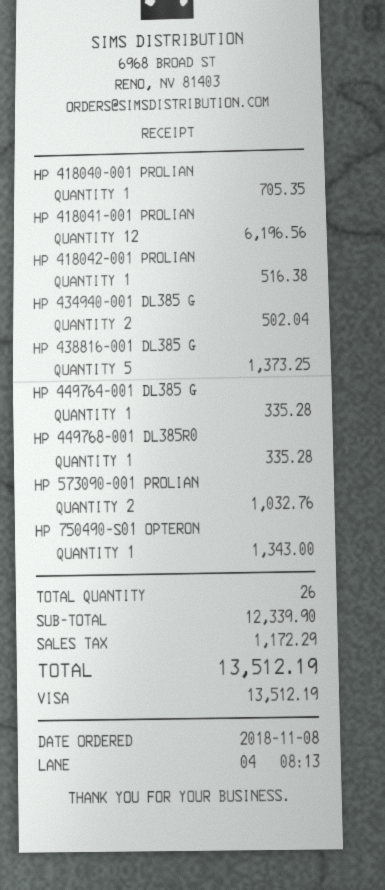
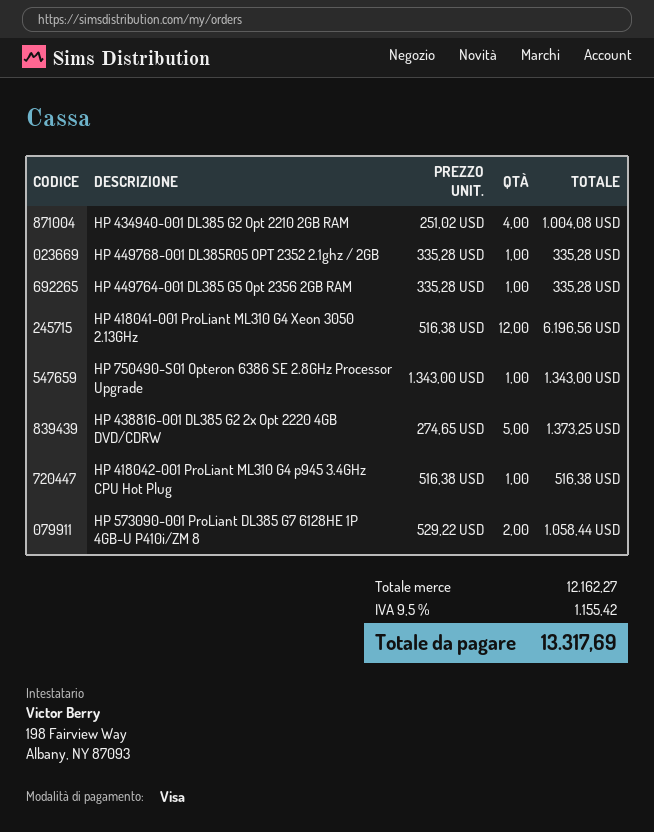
HP 418040-001 PROLIAN: 1 for 705.35 -> none
HP 434940-001 DL385 G: 2 for 502.04 -> 4 for 1004.08
HP 573090-001 PROLIAN: 2 for 1032.76 -> 2 for 1058.44
subtotal: 12339.90 -> 12162.27
tax: 1172.29 -> 1155.42
total: 13512.19 -> 13317.69

